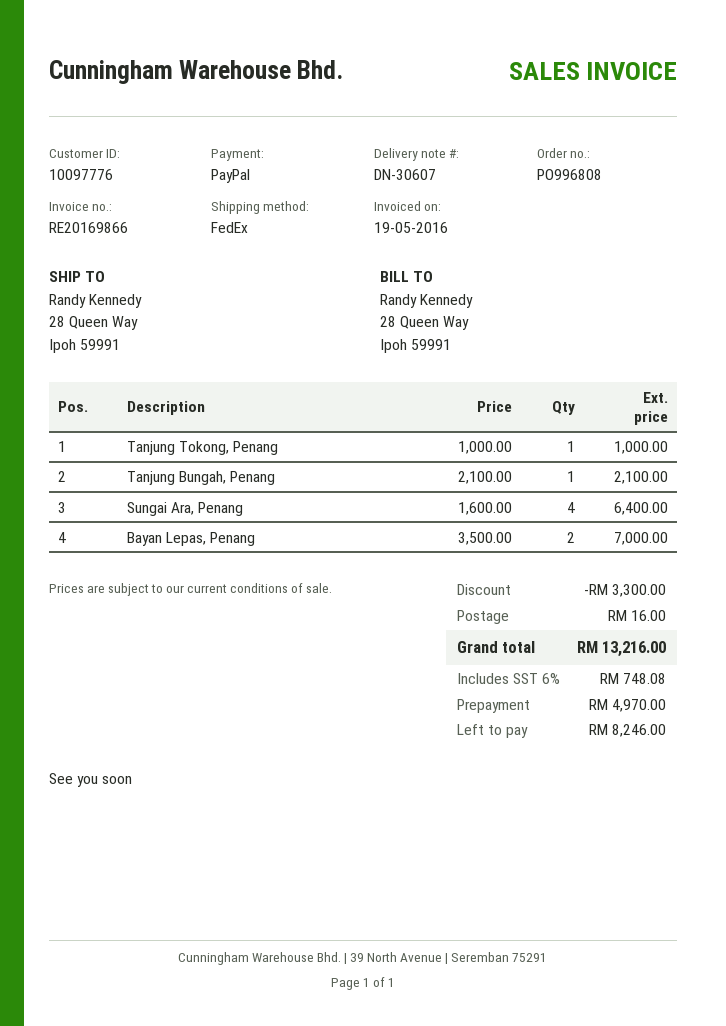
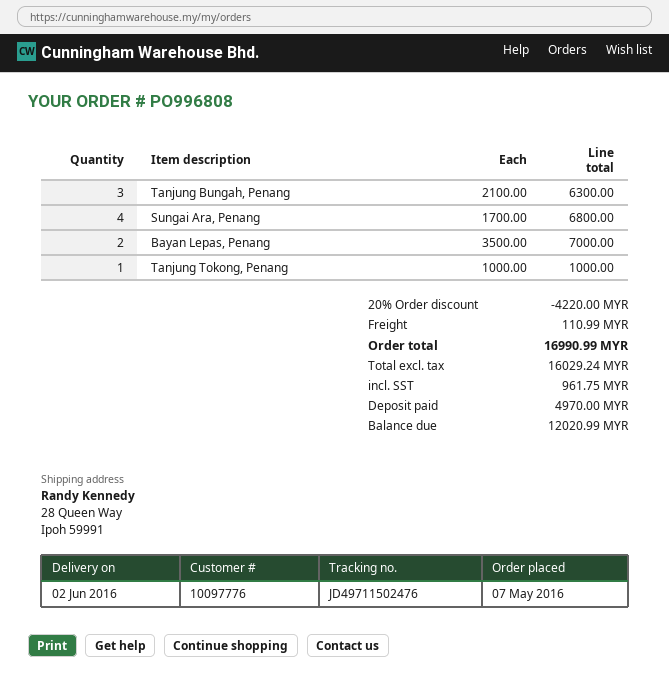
Tanjung Bungah, Penang: 1 x 2100.00 = 2100.00 -> 3 x 2100.00 = 6300.00
Sungai Ara, Penang: 4 x 1600.00 = 6400.00 -> 4 x 1700.00 = 6800.00
discount: 3300.00 -> 4220.00
shipping: 16.00 -> 110.99
tax: 748.08 -> 961.75
total: 13216.00 -> 16990.99
balance: 8246.00 -> 12020.99

